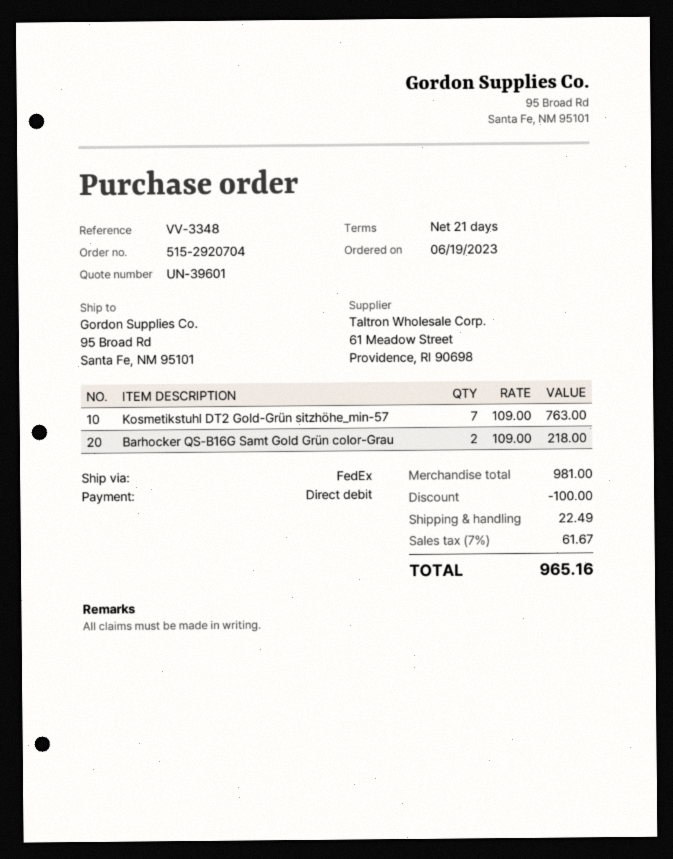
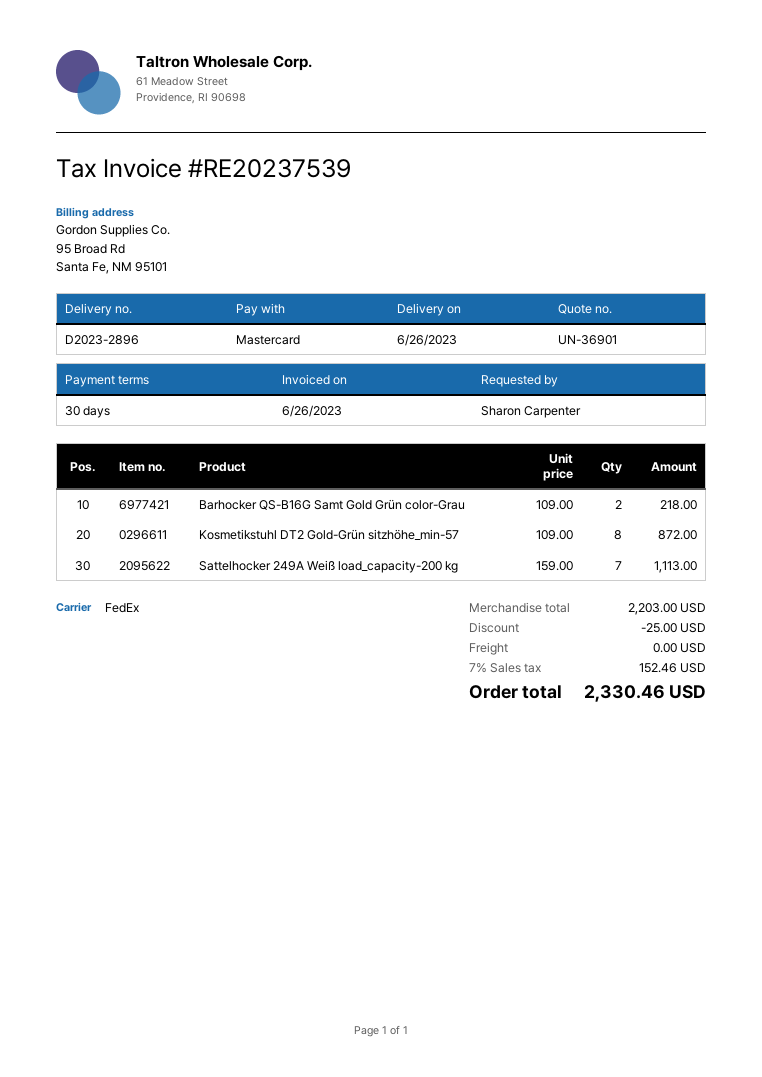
quote number: UN-39601 -> UN-36901
payment terms: 21 days -> 30 days
payment method: direct debit -> Mastercard
Kosmetikstuhl DT2 Gold-Grün sitzhöhe_min-57: 7 x 109.00 = 763.00 -> 8 x 109.00 = 872.00
Sattelhocker 249A Weiß load_capacity-200 kg: none -> 7 x 159.00 = 1113.00
subtotal: 981.00 -> 2203.00
discount: 100.00 -> 25.00
shipping: 22.49 -> 0.00
tax: 7% = 61.67 -> 7% = 152.46
total: 965.16 -> 2330.46

